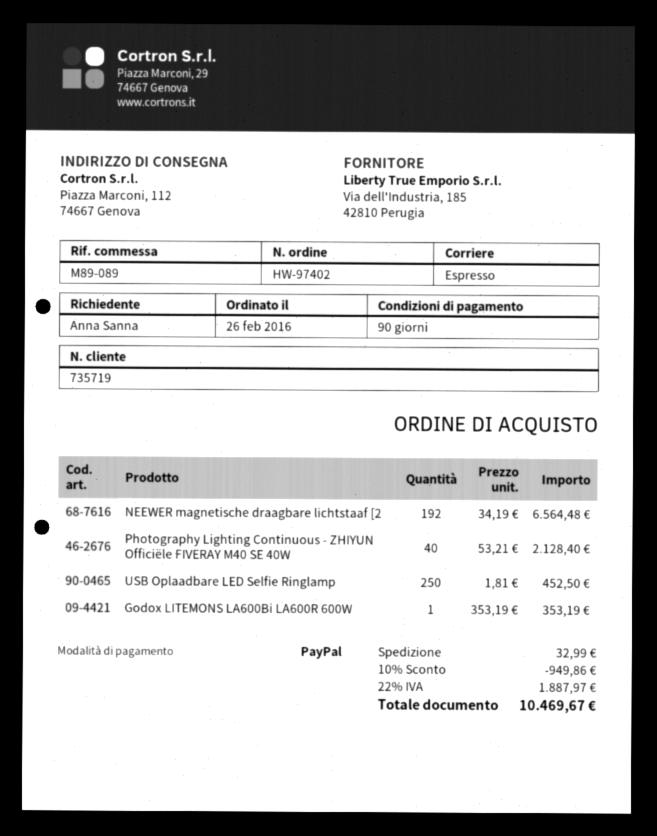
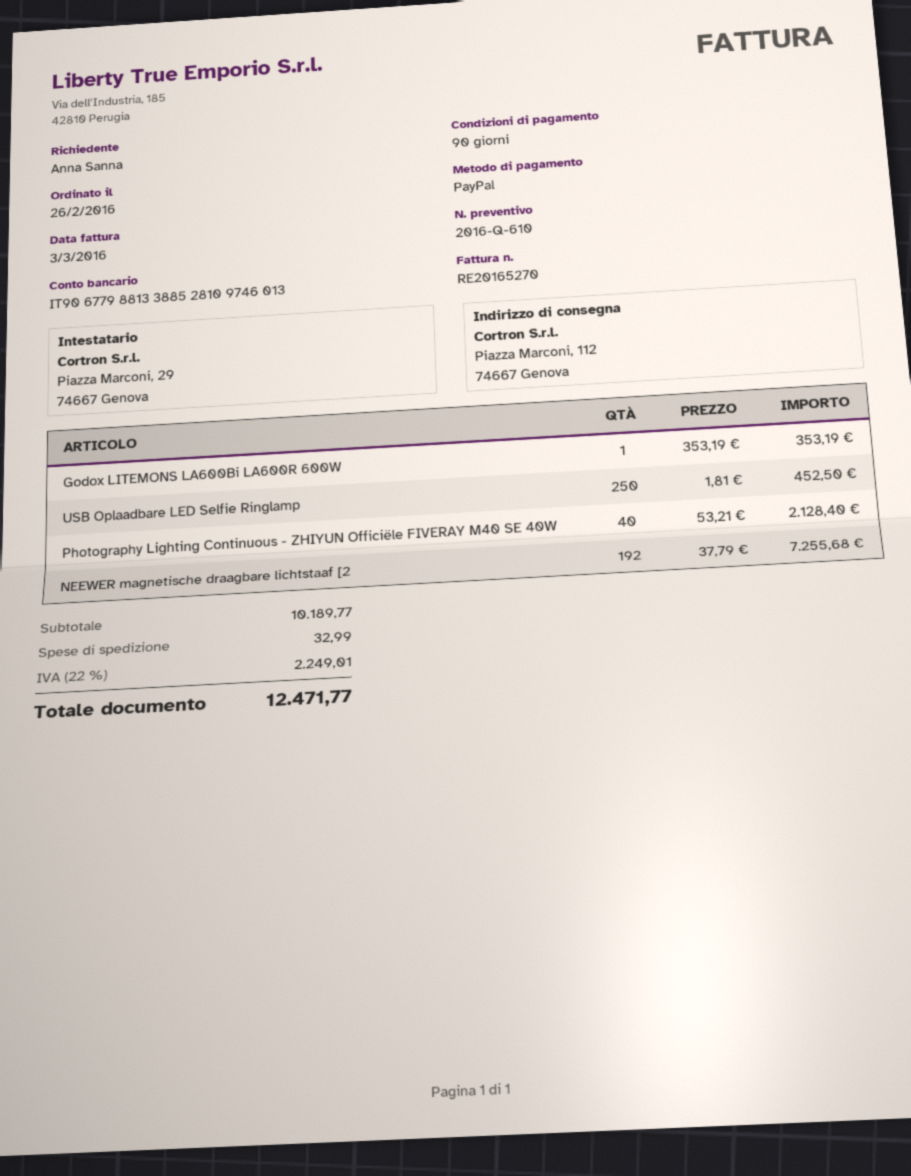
NEEWER magnetische draagbare lichtstaaf [2: 192 x 34.19 = 6564.48 -> 192 x 37.79 = 7255.68
discount: 10% = 949.86 -> none
tax: 22% = 1887.97 -> 22% = 2249.01
total: 10469.67 -> 12471.77

